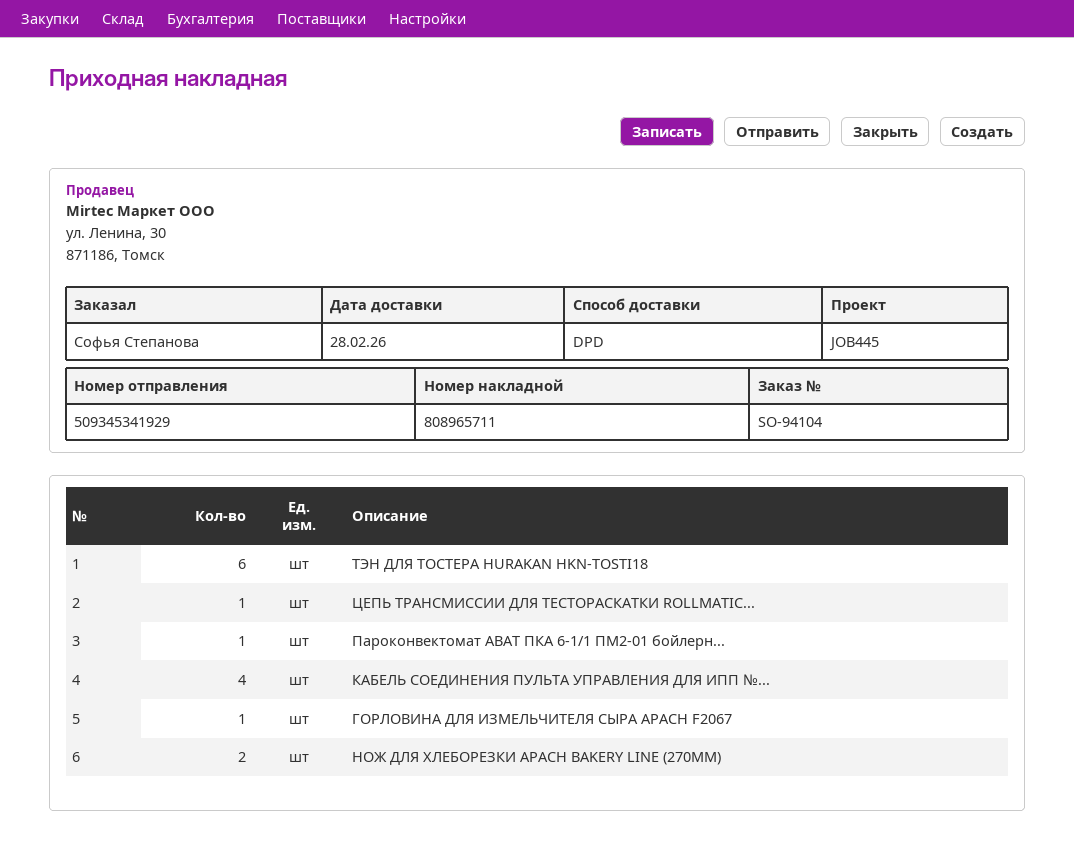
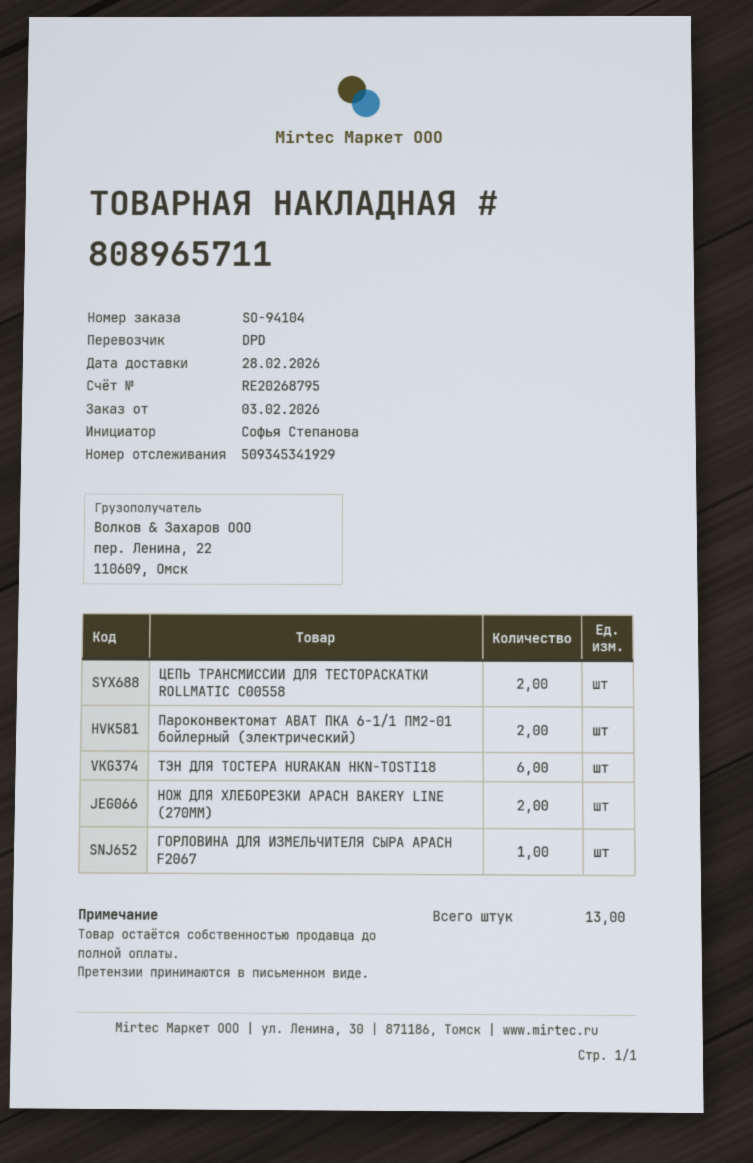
ЦЕПЬ ТРАНСМИССИИ ДЛЯ ТЕСТОРАСКАТКИ ROLLMATIC...: 1 -> 2
Пароконвектомат ABAT ПКА 6-1/1 ПМ2-01 бойлерн...: 1 -> 2
КАБЕЛЬ СОЕДИНЕНИЯ ПУЛЬТА УПРАВЛЕНИЯ ДЛЯ ИПП №...: 4 -> none

